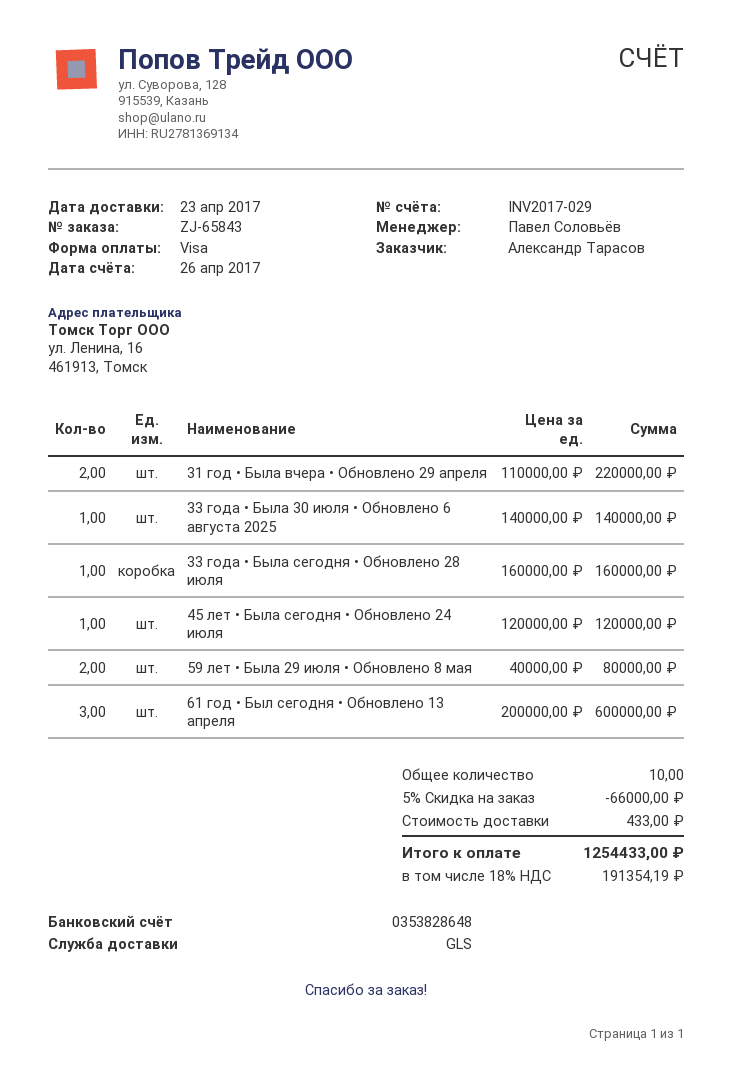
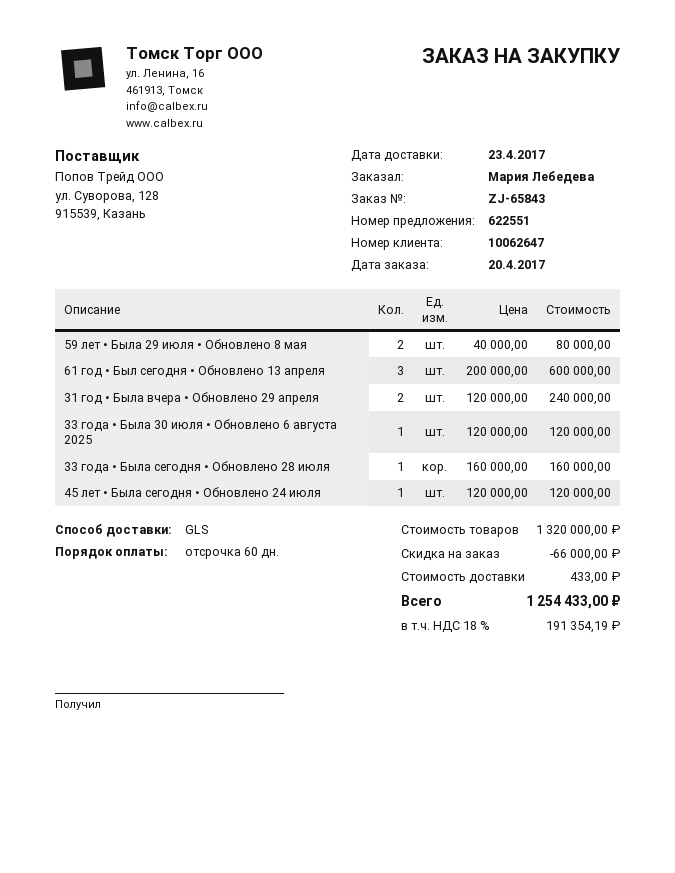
ordered by: Александр Тарасов -> Мария Лебедева
31 год • Была вчера • Обновлено 29 апреля: 2 x 110000.00 = 220000.00 -> 2 x 120000.00 = 240000.00
33 года • Была 30 июля • Обновлено 6 августа 2025: 1 x 140000.00 = 140000.00 -> 1 x 120000.00 = 120000.00

